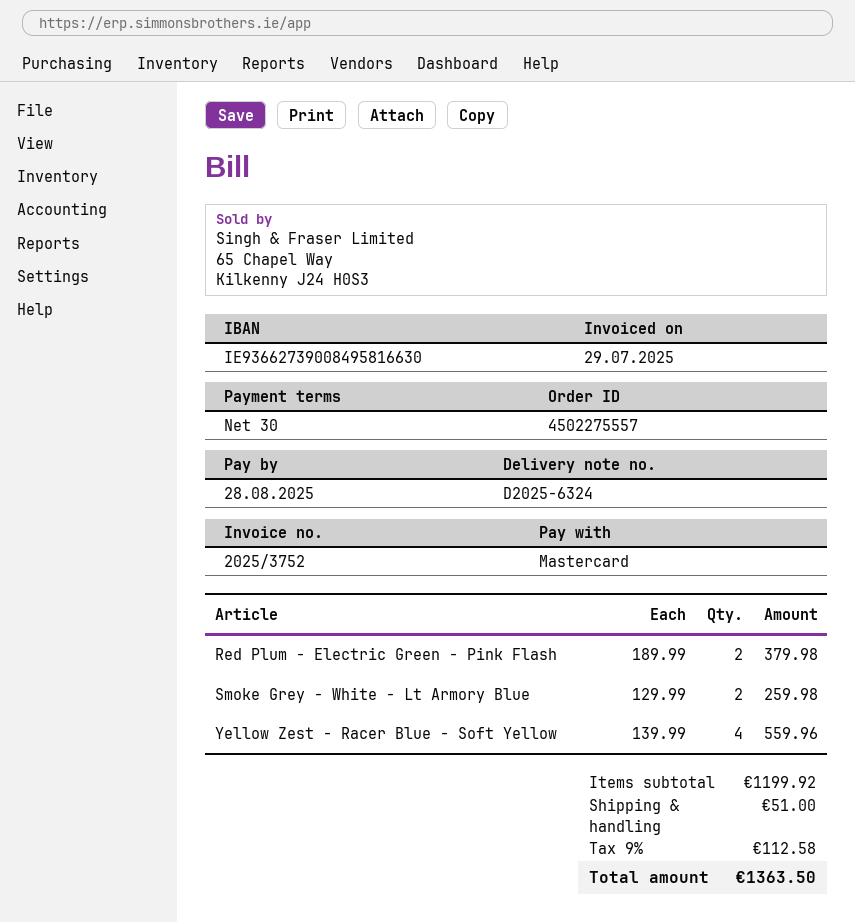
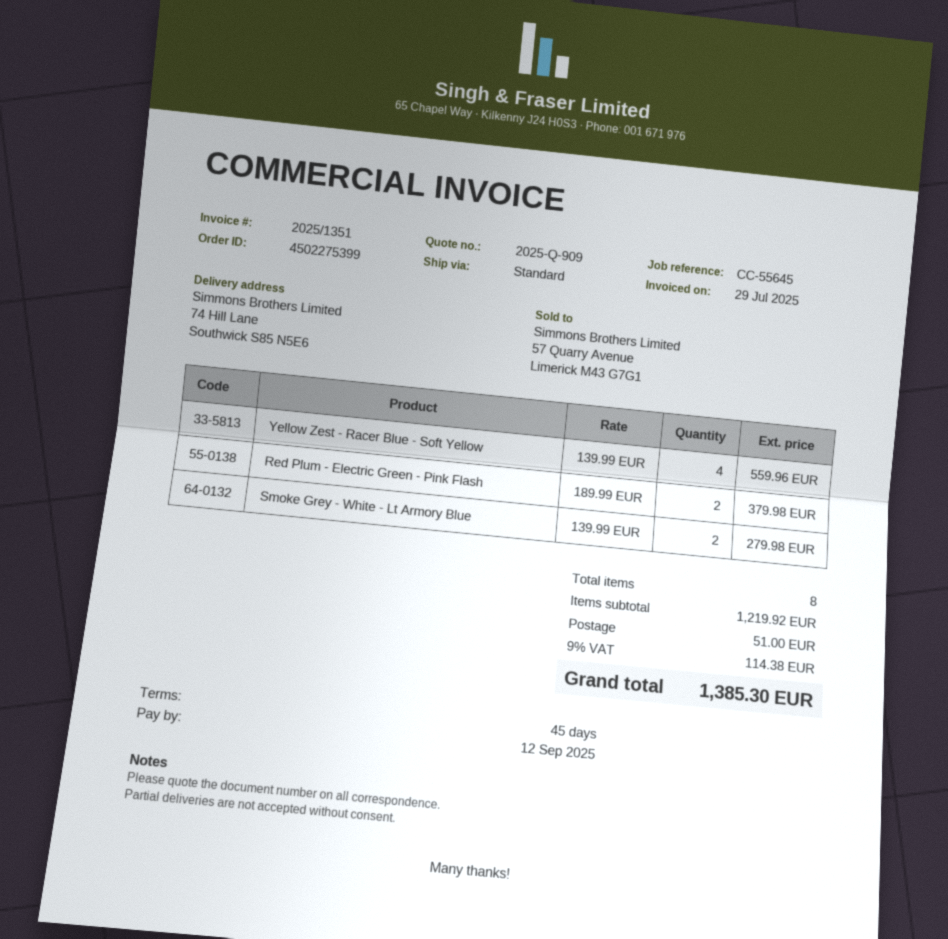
order number: 4502275557 -> 4502275399
invoice number: 2025/3752 -> 2025/1351
payment terms: 30 days -> 45 days
due date: 2025-08-28 -> 2025-09-12
Smoke Grey - White - Lt Armory Blue: 2 x 129.99 = 259.98 -> 2 x 139.99 = 279.98
subtotal: 1199.92 -> 1219.92
tax: 9% = 112.58 -> 9% = 114.38
total: 1363.50 -> 1385.30

